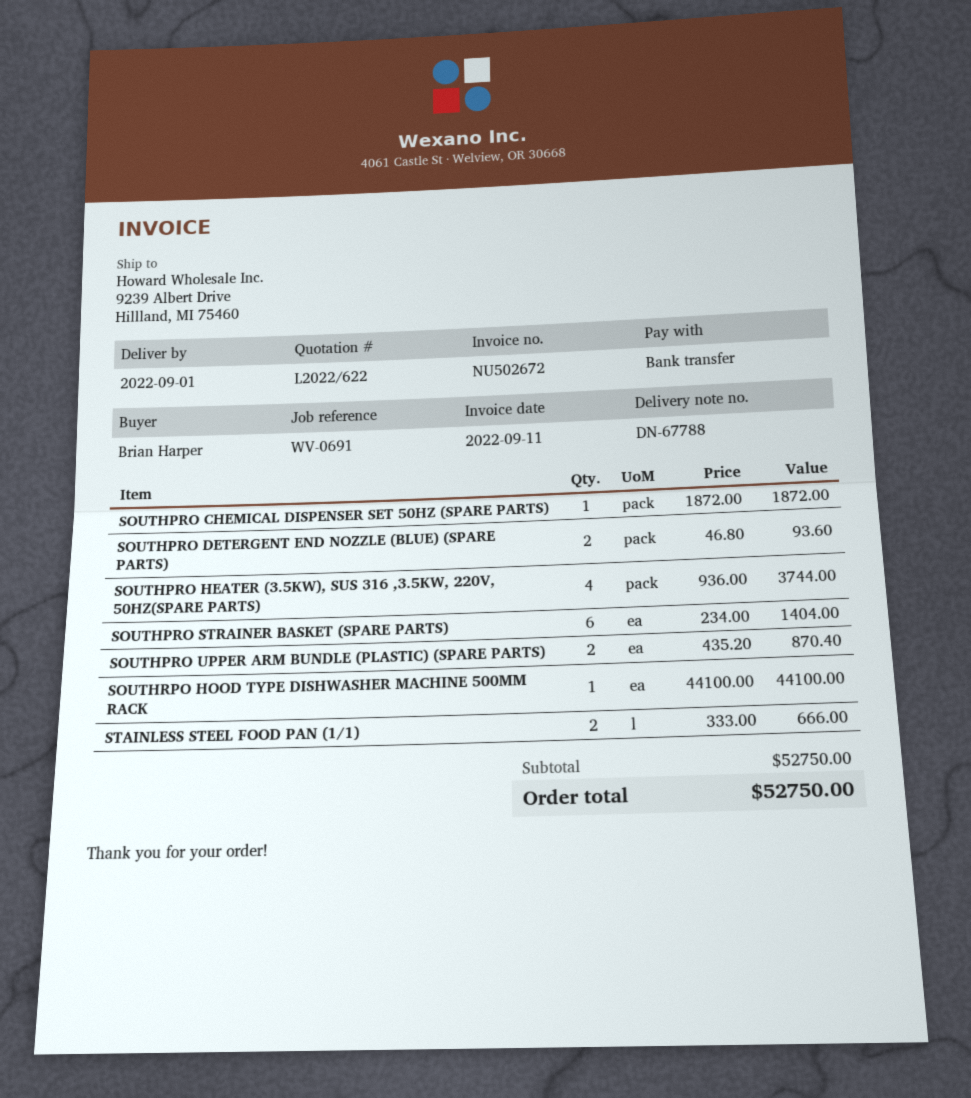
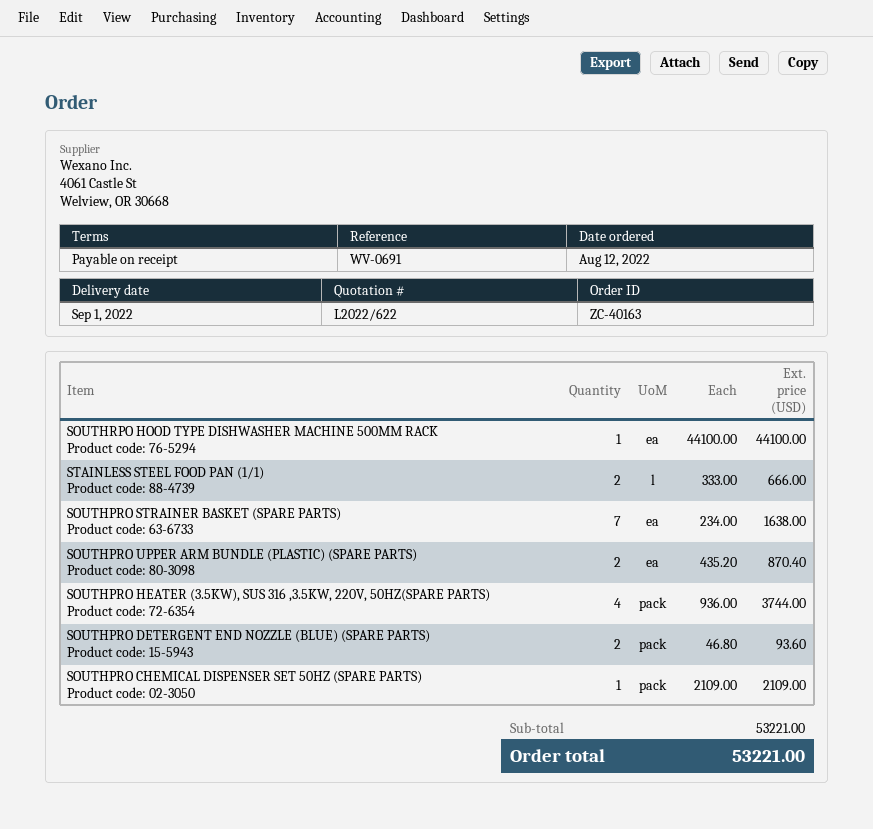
SOUTHPRO CHEMICAL DISPENSER SET 50HZ (SPARE PARTS): 1 x 1872.00 = 1872.00 -> 1 x 2109.00 = 2109.00
SOUTHPRO STRAINER BASKET (SPARE PARTS): 6 x 234.00 = 1404.00 -> 7 x 234.00 = 1638.00
subtotal: 52750.00 -> 53221.00
total: 52750.00 -> 53221.00

